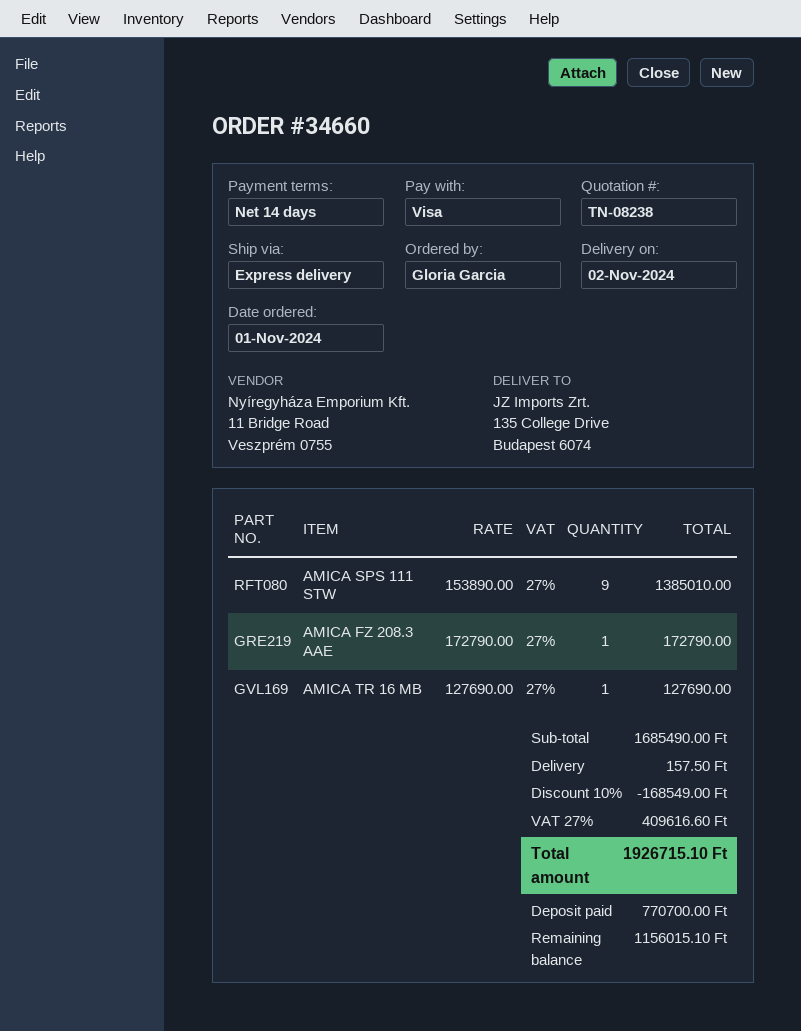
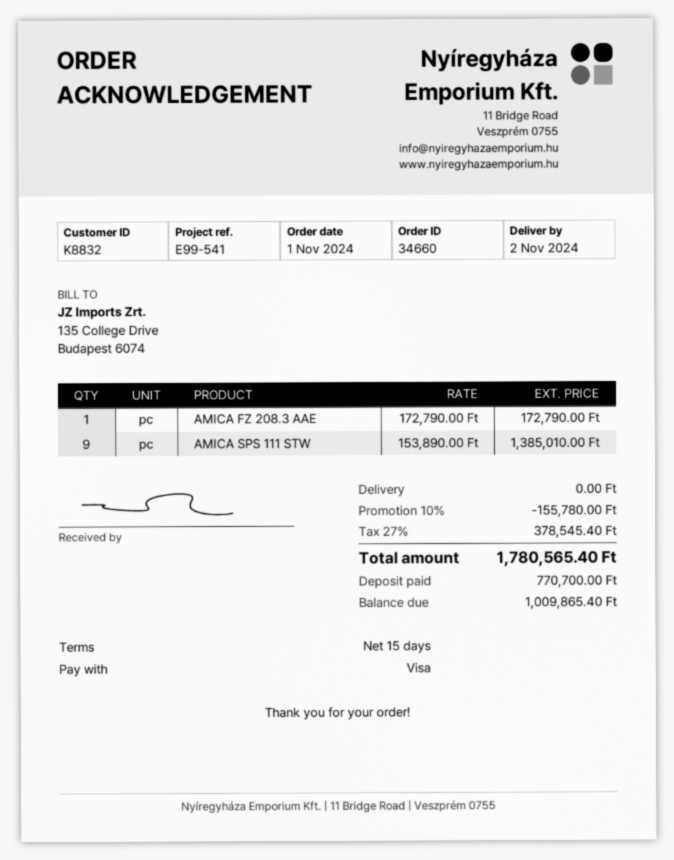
payment terms: 14 days -> 15 days
AMICA TR 16 MB: 1 x 127690.00 = 127690.00 -> none
discount: 10% = 168549.00 -> 10% = 155780.00
shipping: 157.50 -> 0.00
tax: 27% = 409616.60 -> 27% = 378545.40
total: 1926715.10 -> 1780565.40
balance: 1156015.10 -> 1009865.40

